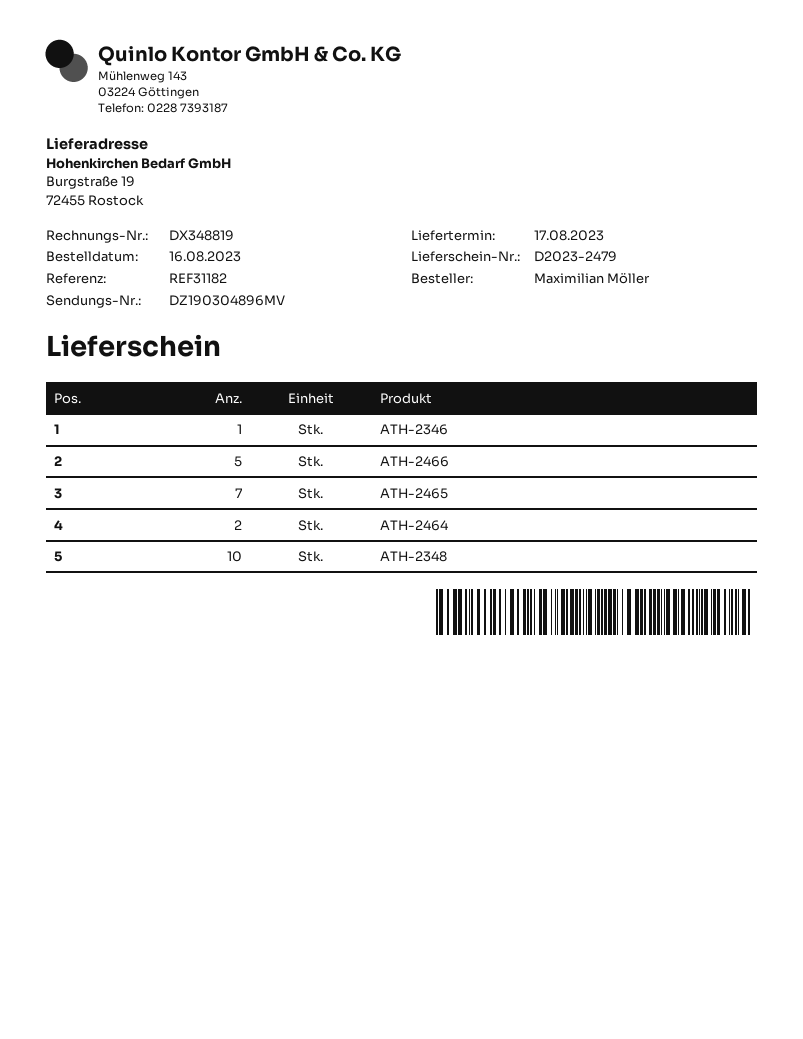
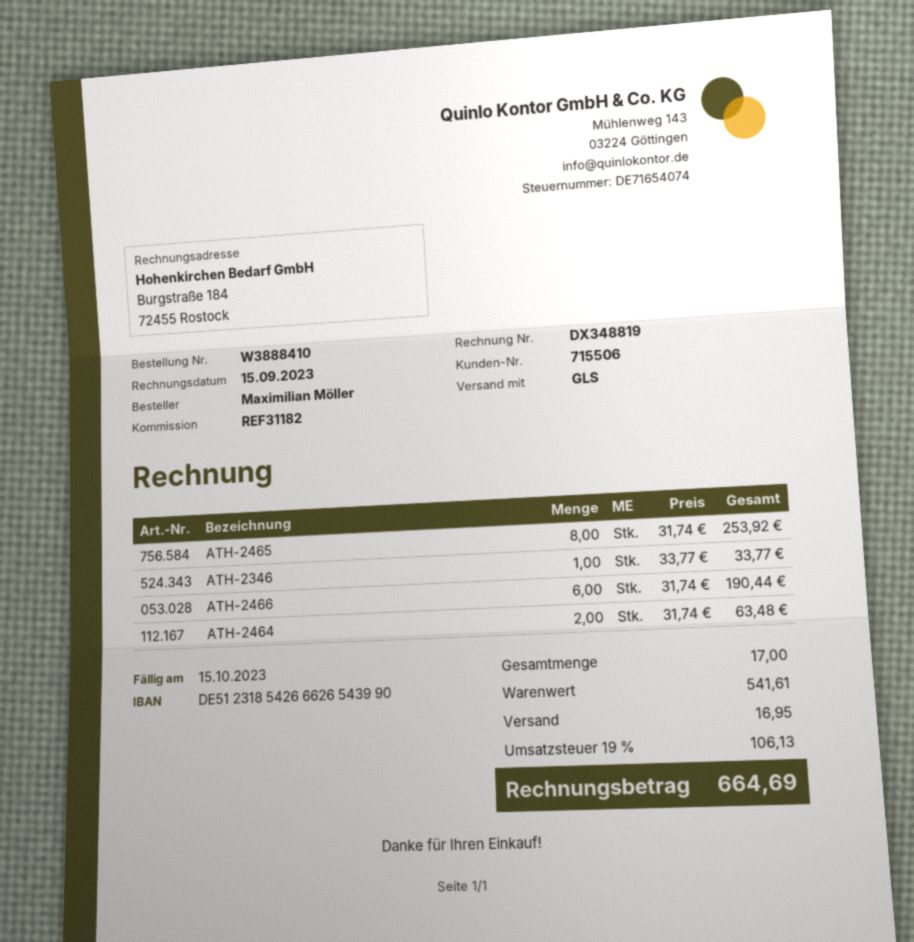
ATH-2466: 5 -> 6
ATH-2465: 7 -> 8
ATH-2348: 10 -> none

